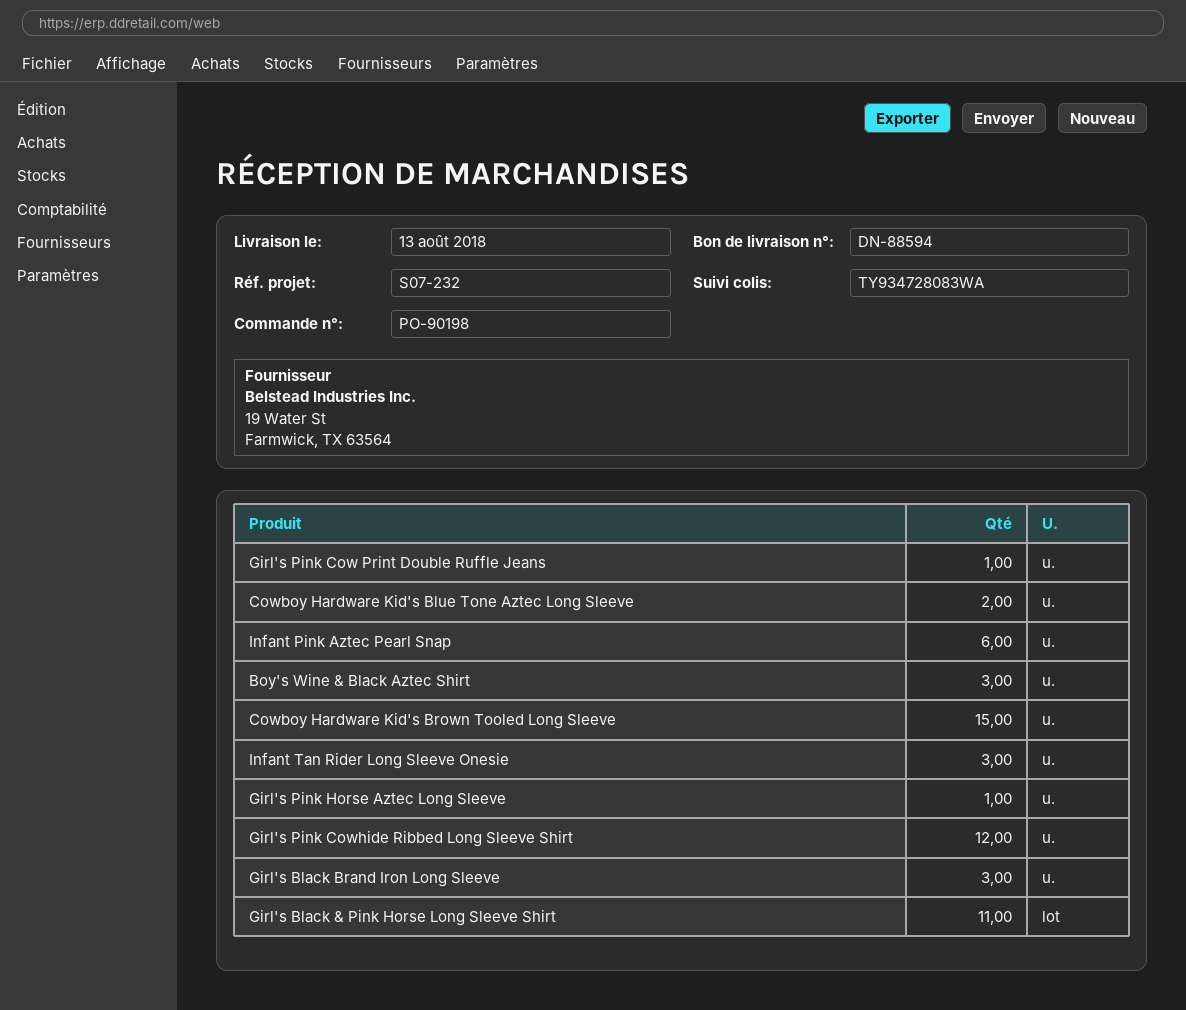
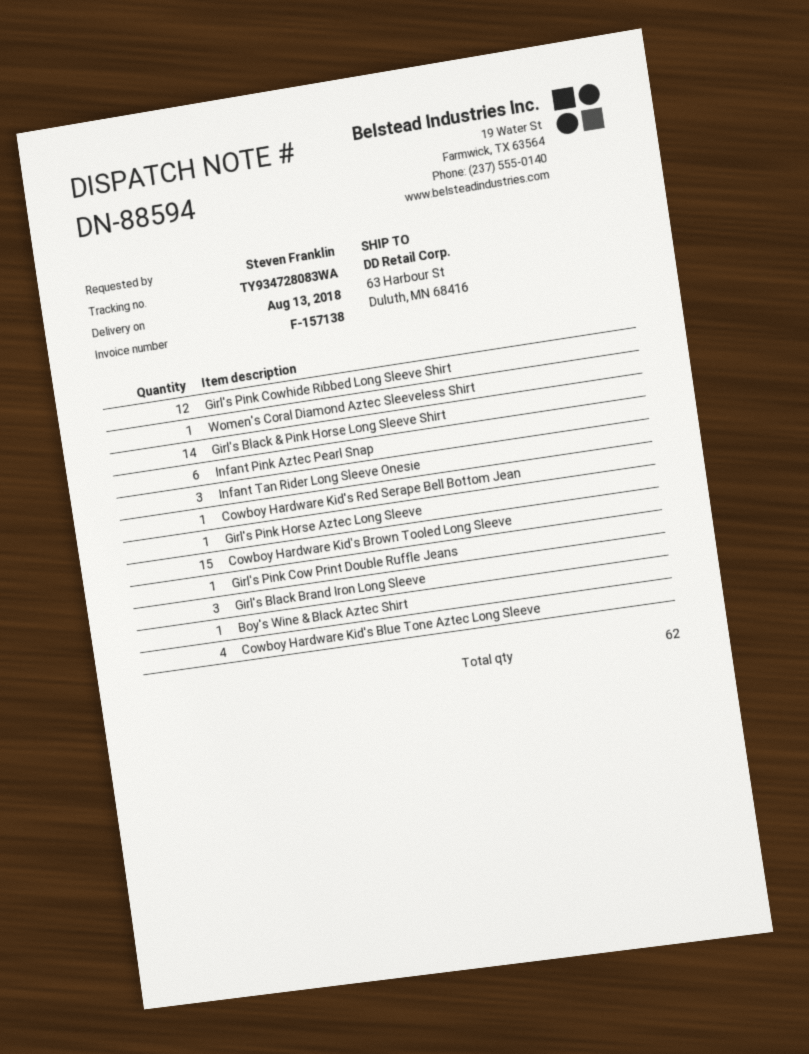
Cowboy Hardware Kid's Blue Tone Aztec Long Sleeve: 2 -> 4
Boy's Wine & Black Aztec Shirt: 3 -> 1
Girl's Black & Pink Horse Long Sleeve Shirt: 11 -> 14
Women's Coral Diamond Aztec Sleeveless Shirt: none -> 1
Cowboy Hardware Kid's Red Serape Bell Bottom Jean: none -> 1

